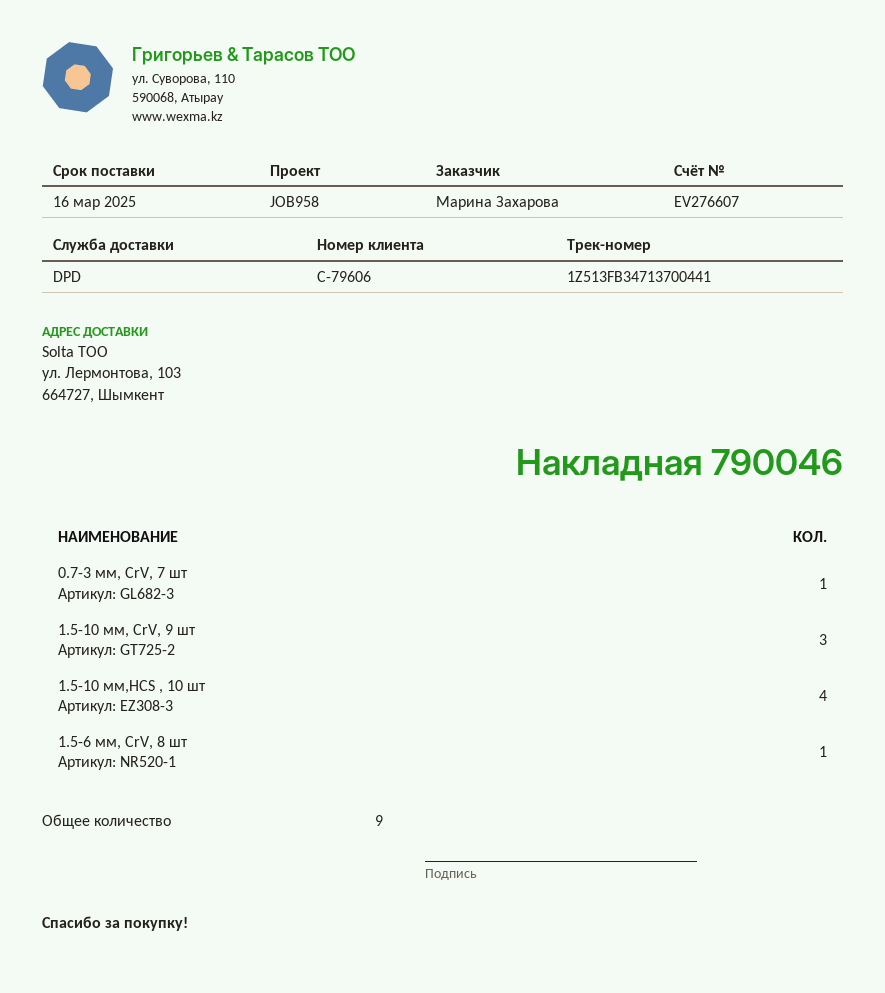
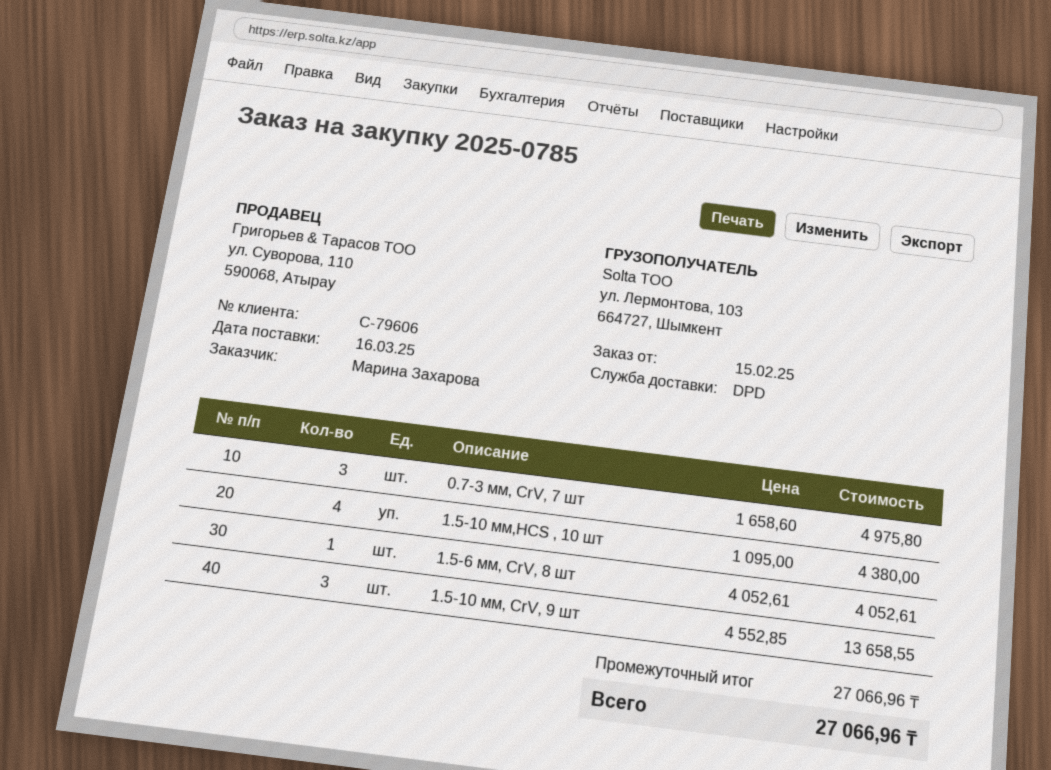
0.7-3 мм, CrV, 7 шт: 1 -> 3

